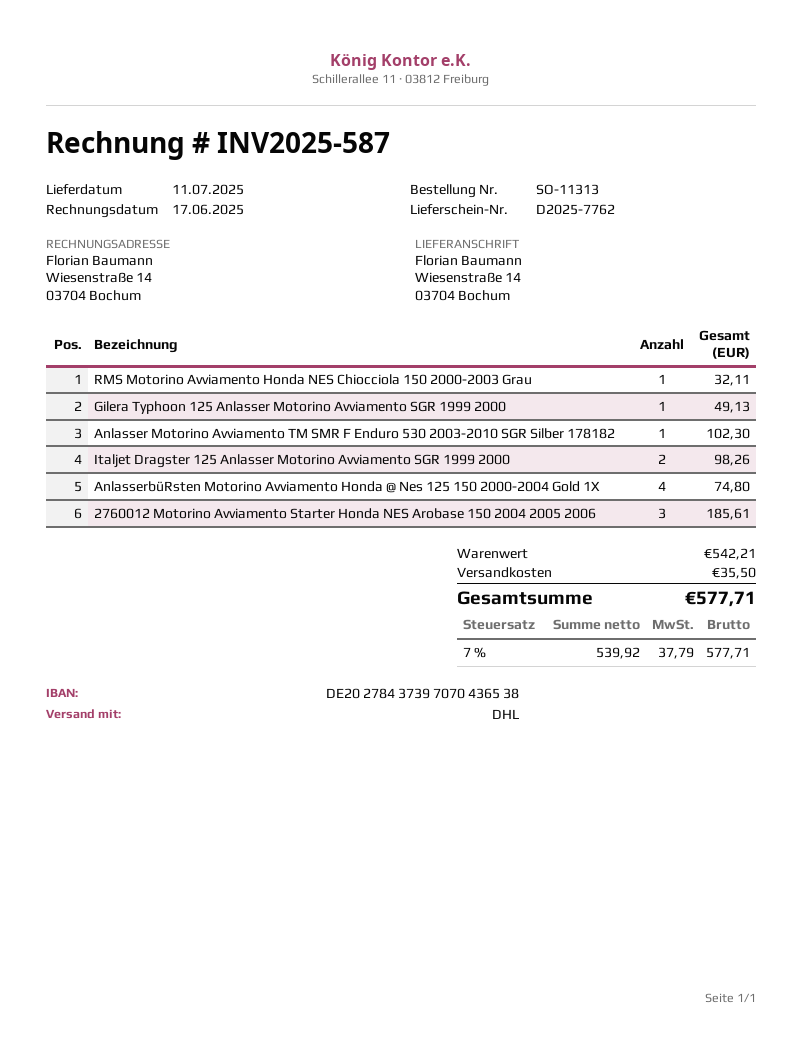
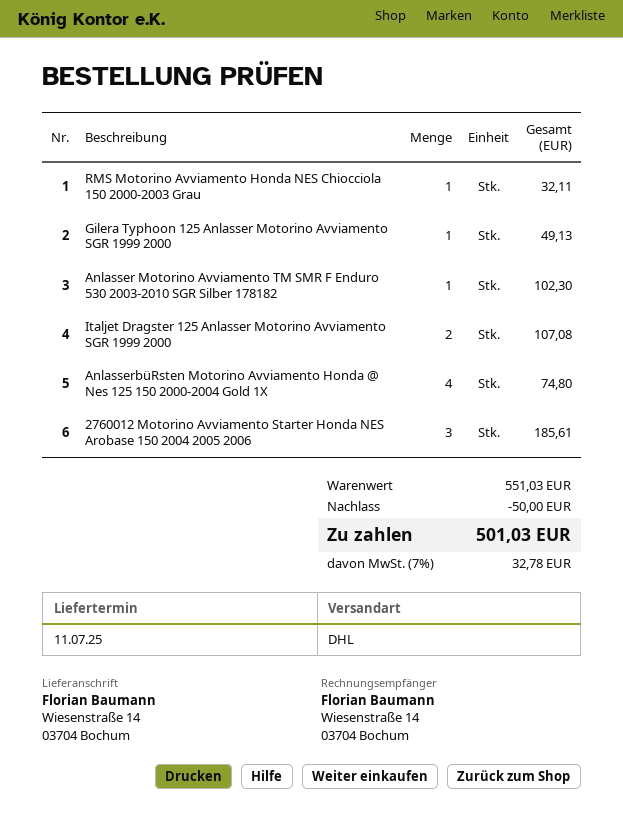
Italjet Dragster 125 Anlasser Motorino Avviamento SGR 1999 2000: 2 for 98.26 -> 2 for 107.08
subtotal: 542.21 -> 551.03
discount: none -> 50.00
shipping: 35.50 -> none
tax: 7% = 37.79 -> 7% = 32.78
total: 577.71 -> 501.03

